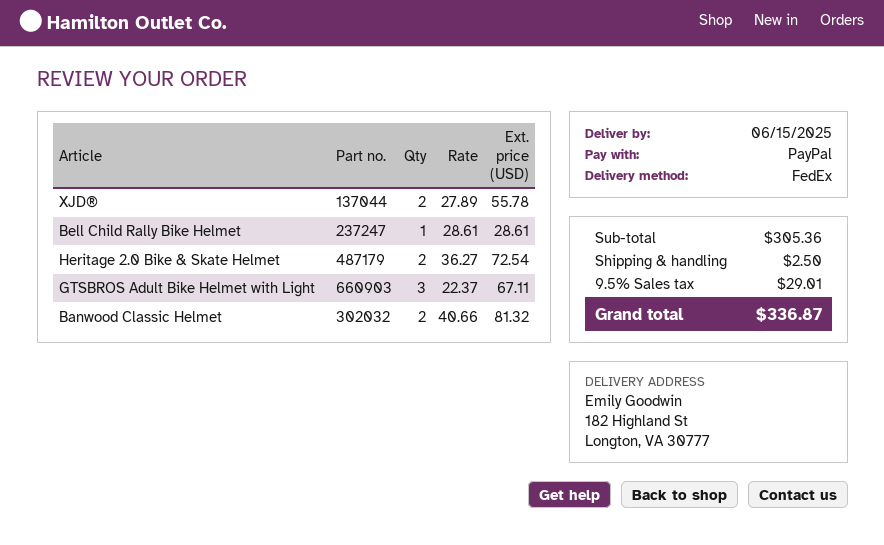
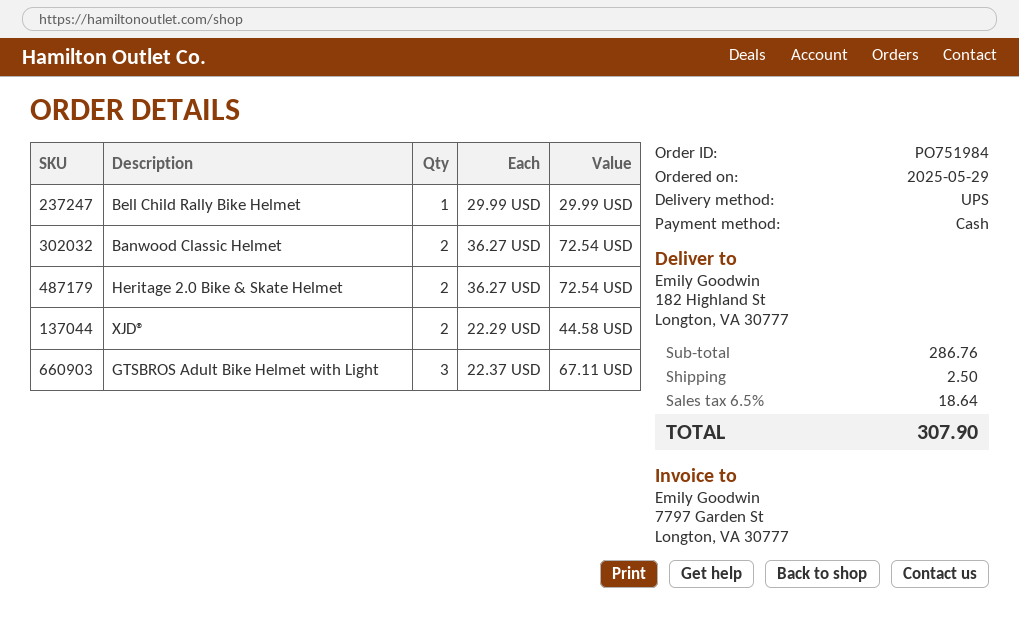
payment method: PayPal -> cash
shipping method: FedEx -> UPS
XJD®: 2 x 27.89 = 55.78 -> 2 x 22.29 = 44.58
Bell Child Rally Bike Helmet: 1 x 28.61 = 28.61 -> 1 x 29.99 = 29.99
Banwood Classic Helmet: 2 x 40.66 = 81.32 -> 2 x 36.27 = 72.54
subtotal: 305.36 -> 286.76
tax: 9.5% = 29.01 -> 6.5% = 18.64
total: 336.87 -> 307.90

